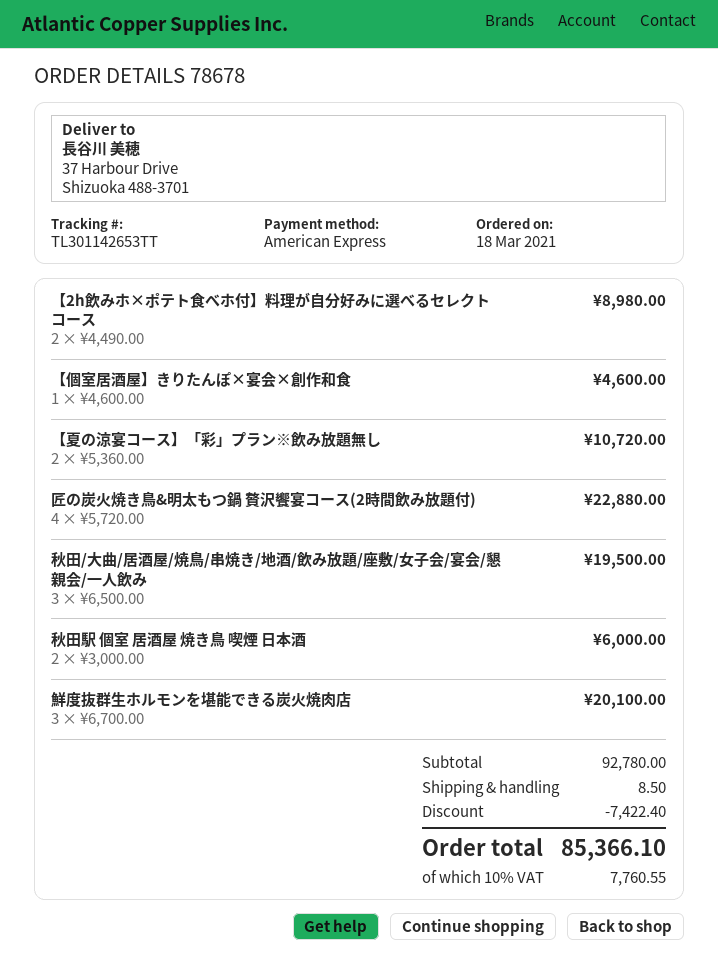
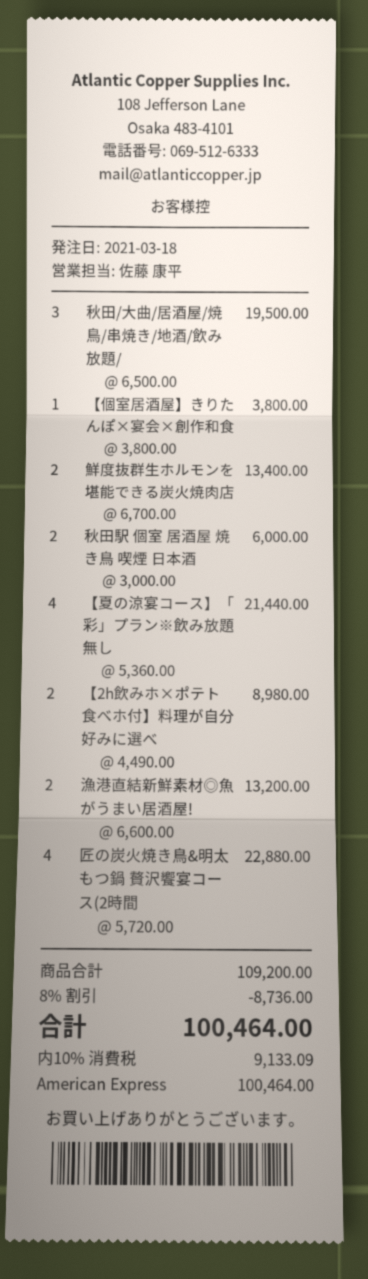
【個室居酒屋】きりたんぽ×宴会×創作和食: 1 x 4600.00 = 4600.00 -> 1 x 3800.00 = 3800.00
【夏の涼宴コース】「彩」プラン※飲み放題無し: 2 x 5360.00 = 10720.00 -> 4 x 5360.00 = 21440.00
鮮度抜群生ホルモンを堪能できる炭火焼肉店: 3 x 6700.00 = 20100.00 -> 2 x 6700.00 = 13400.00
漁港直結新鮮素材◎魚がうまい居酒屋!: none -> 2 x 6600.00 = 13200.00
subtotal: 92780.00 -> 109200.00
discount: 7422.40 -> 8736.00
shipping: 8.50 -> none
tax: 10% = 7760.55 -> 10% = 9133.09
total: 85366.10 -> 100464.00

